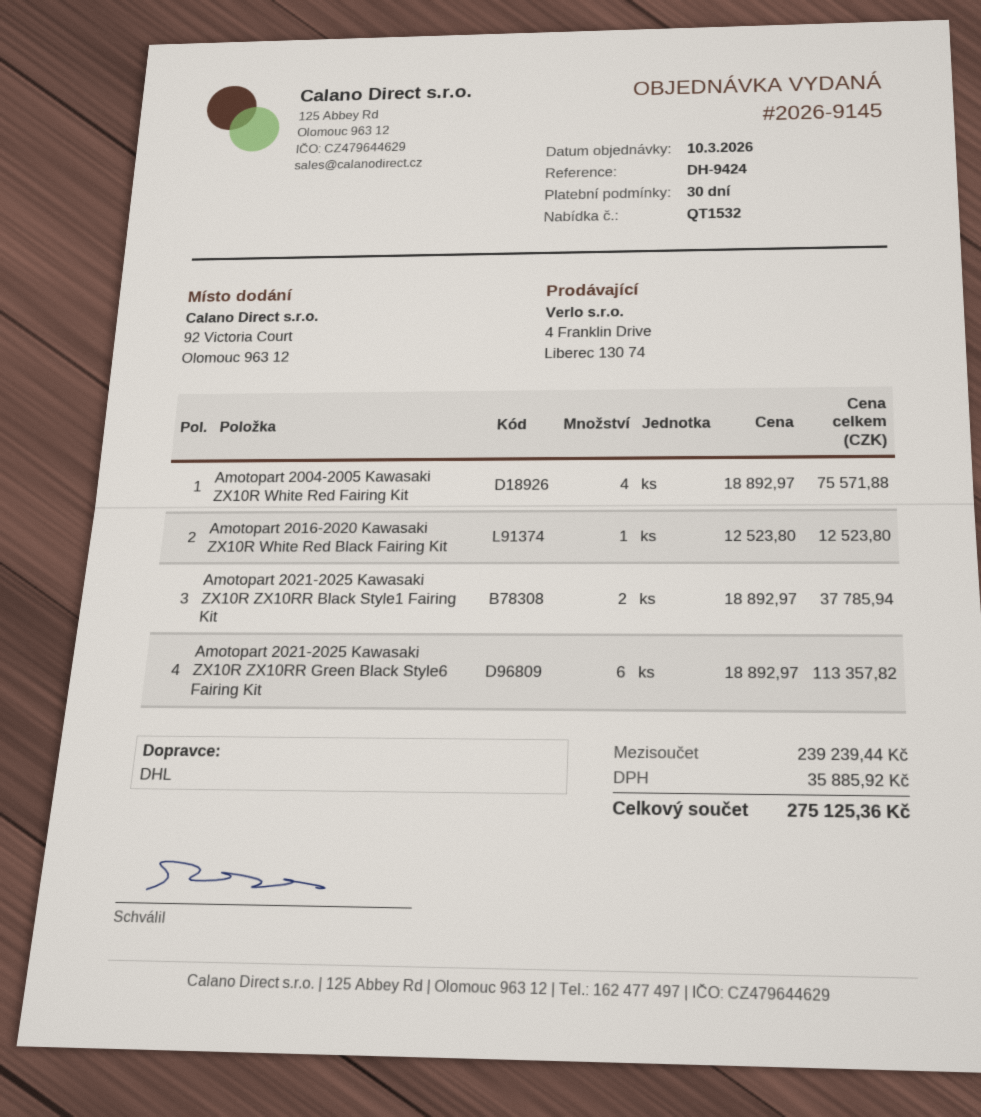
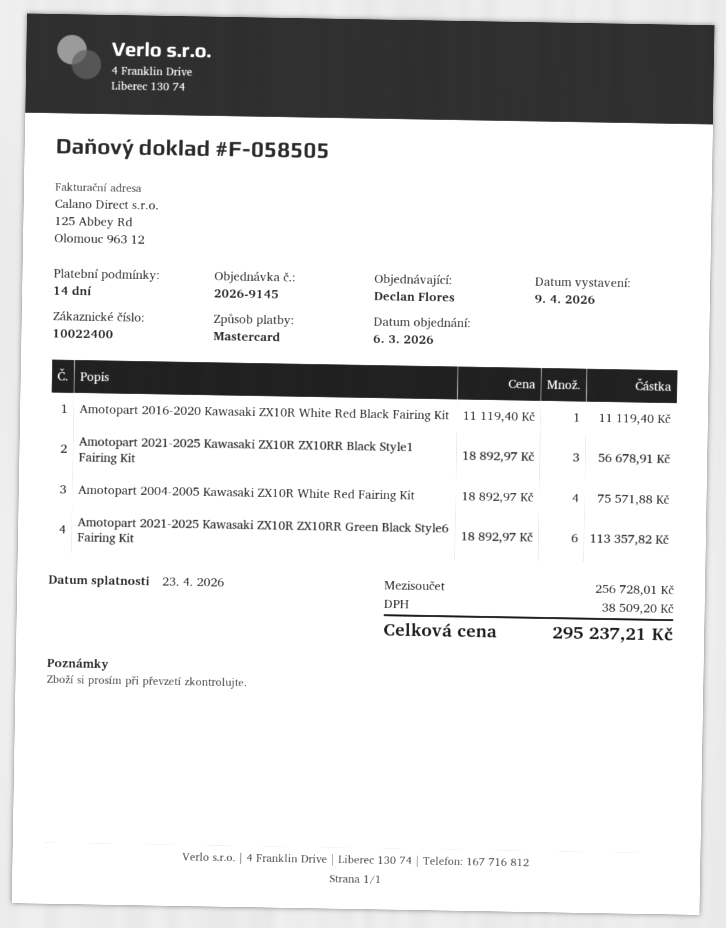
order date: 2026-03-10 -> 2026-03-06
payment terms: 30 days -> 14 days
Amotopart 2016-2020 Kawasaki ZX10R White Red Black Fairing Kit: 1 x 12523.80 = 12523.80 -> 1 x 11119.40 = 11119.40
Amotopart 2021-2025 Kawasaki ZX10R ZX10RR Black Style1 Fairing Kit: 2 x 18892.97 = 37785.94 -> 3 x 18892.97 = 56678.91
subtotal: 239239.44 -> 256728.01
tax: 35885.92 -> 38509.20
total: 275125.36 -> 295237.21

